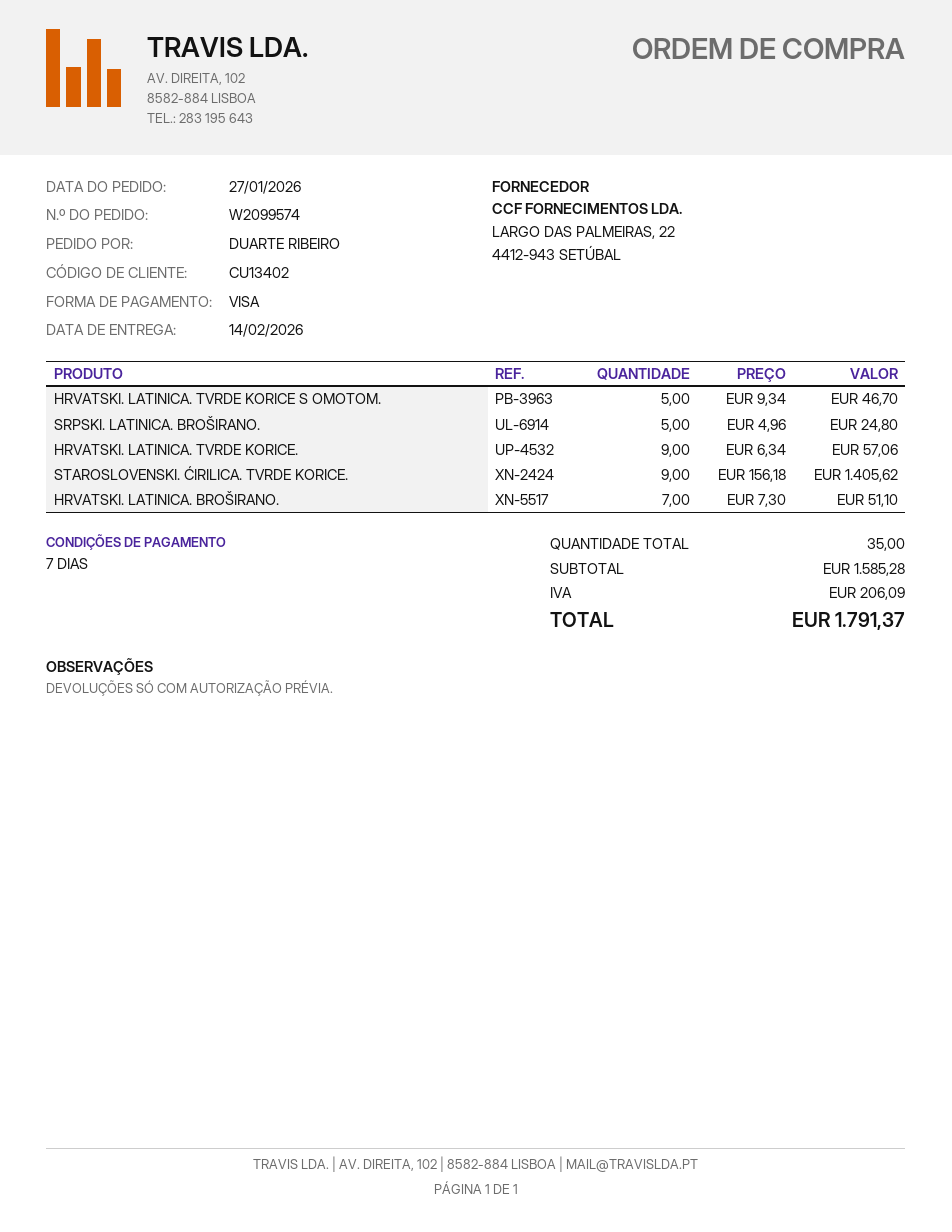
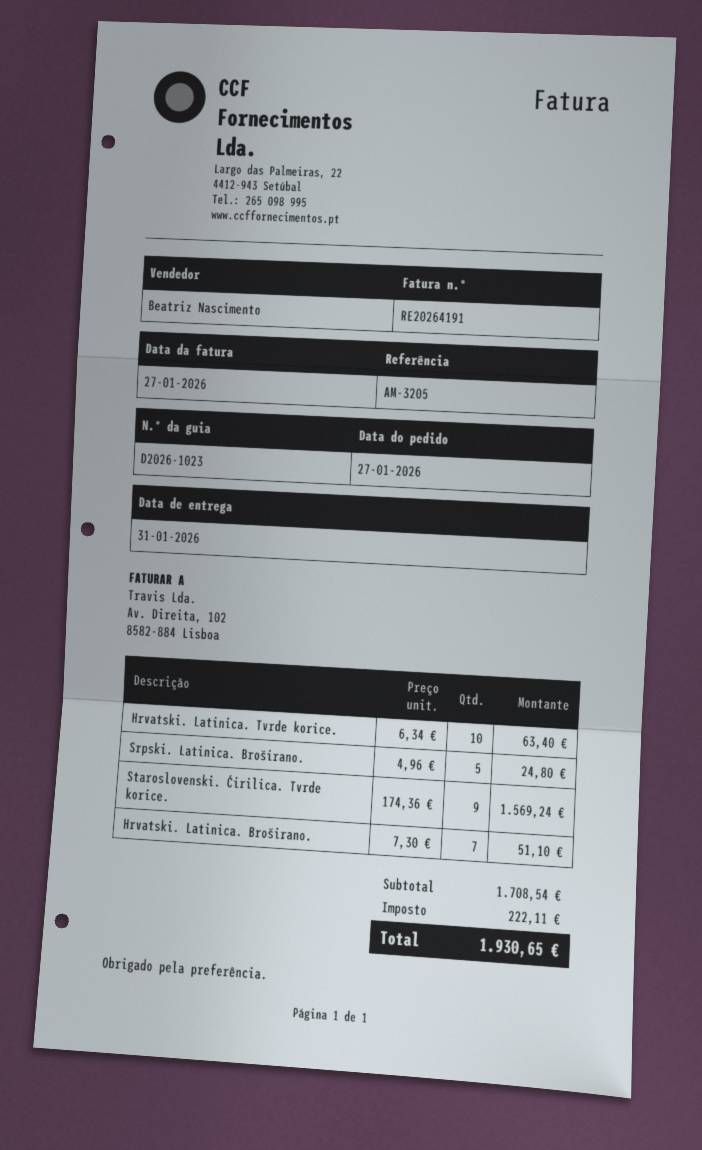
delivery date: 2026-02-14 -> 2026-01-31
HRVATSKI. LATINICA. TVRDE KORICE S OMOTOM.: 5 x 9.34 = 46.70 -> none
HRVATSKI. LATINICA. TVRDE KORICE.: 9 x 6.34 = 57.06 -> 10 x 6.34 = 63.40
STAROSLOVENSKI. ĆIRILICA. TVRDE KORICE.: 9 x 156.18 = 1405.62 -> 9 x 174.36 = 1569.24
subtotal: 1585.28 -> 1708.54
tax: 206.09 -> 222.11
total: 1791.37 -> 1930.65

